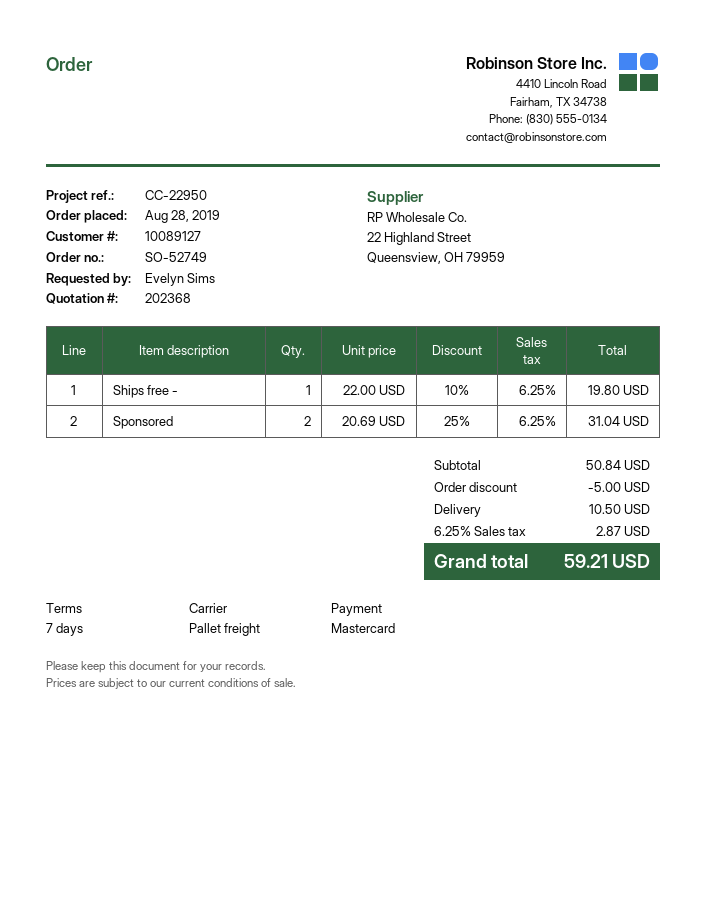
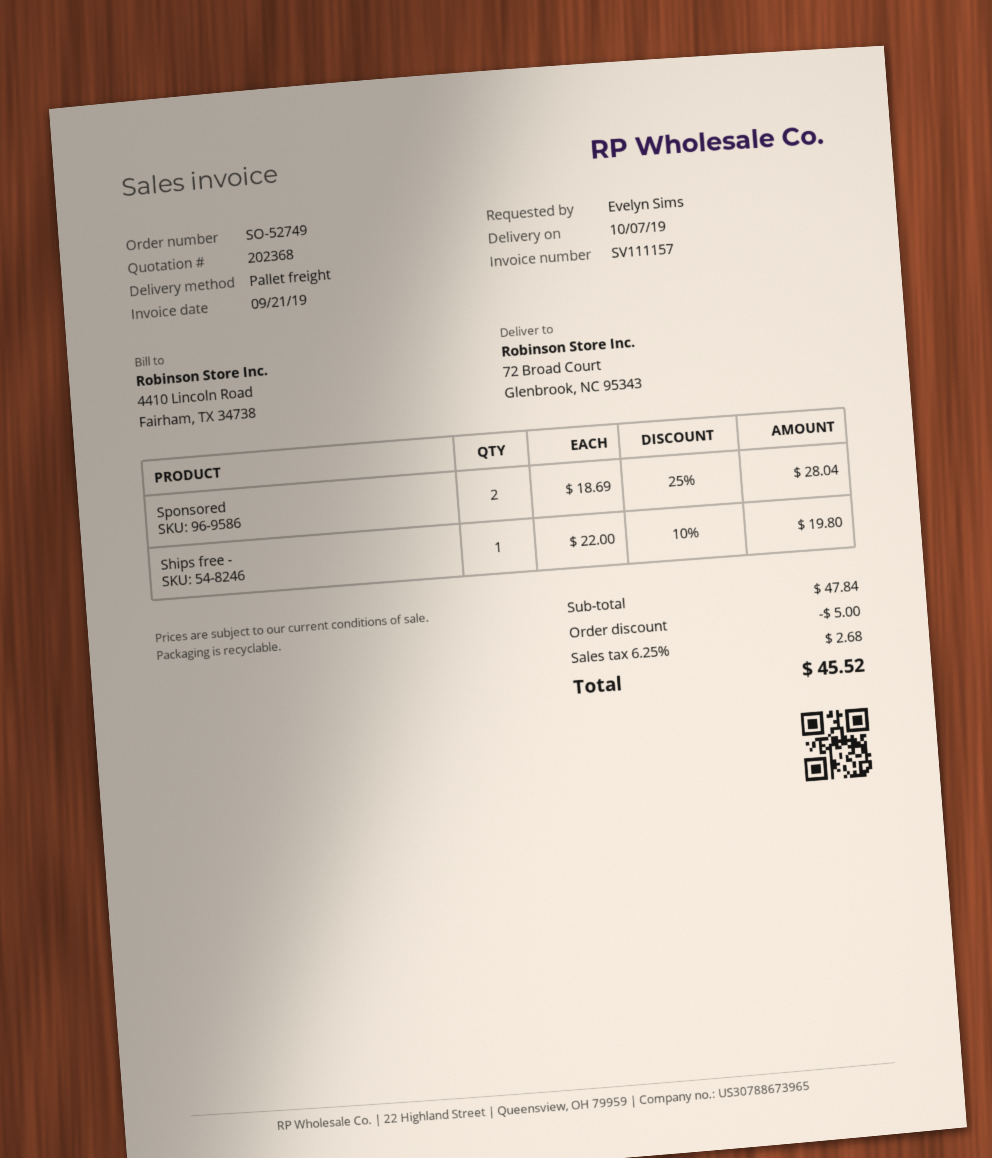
Sponsored: 2 x 20.69 - 25% = 31.04 -> 2 x 18.69 - 25% = 28.04
subtotal: 50.84 -> 47.84
shipping: 10.50 -> none
tax: 6.25% = 2.87 -> 6.25% = 2.68
total: 59.21 -> 45.52

